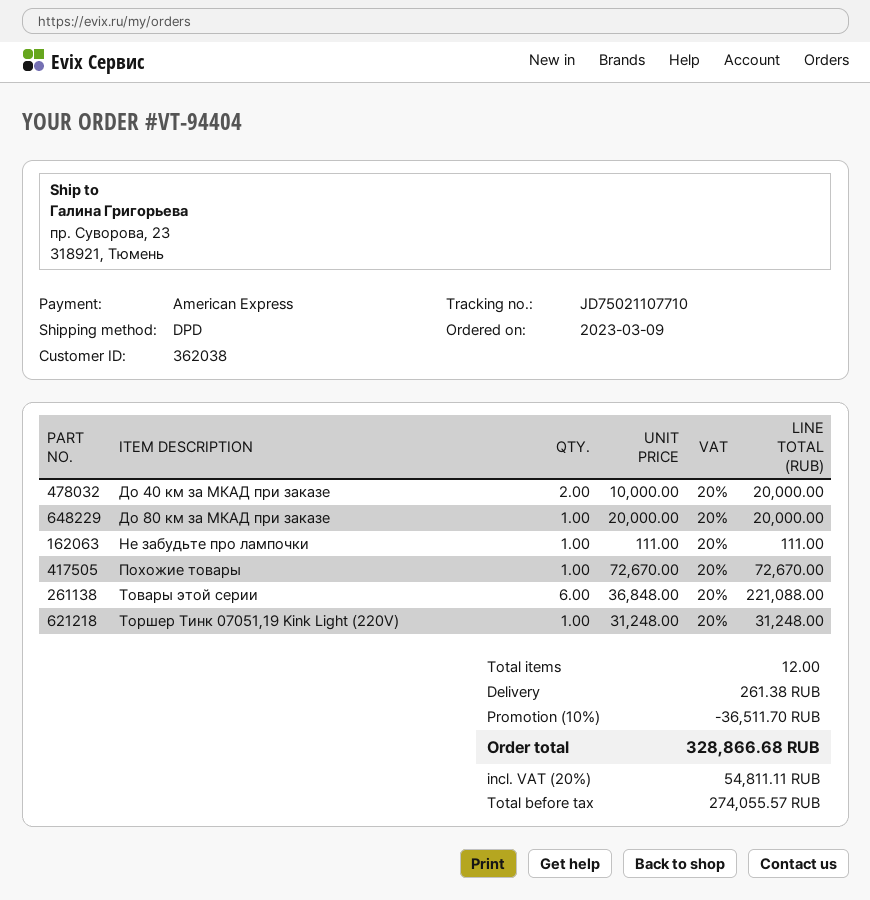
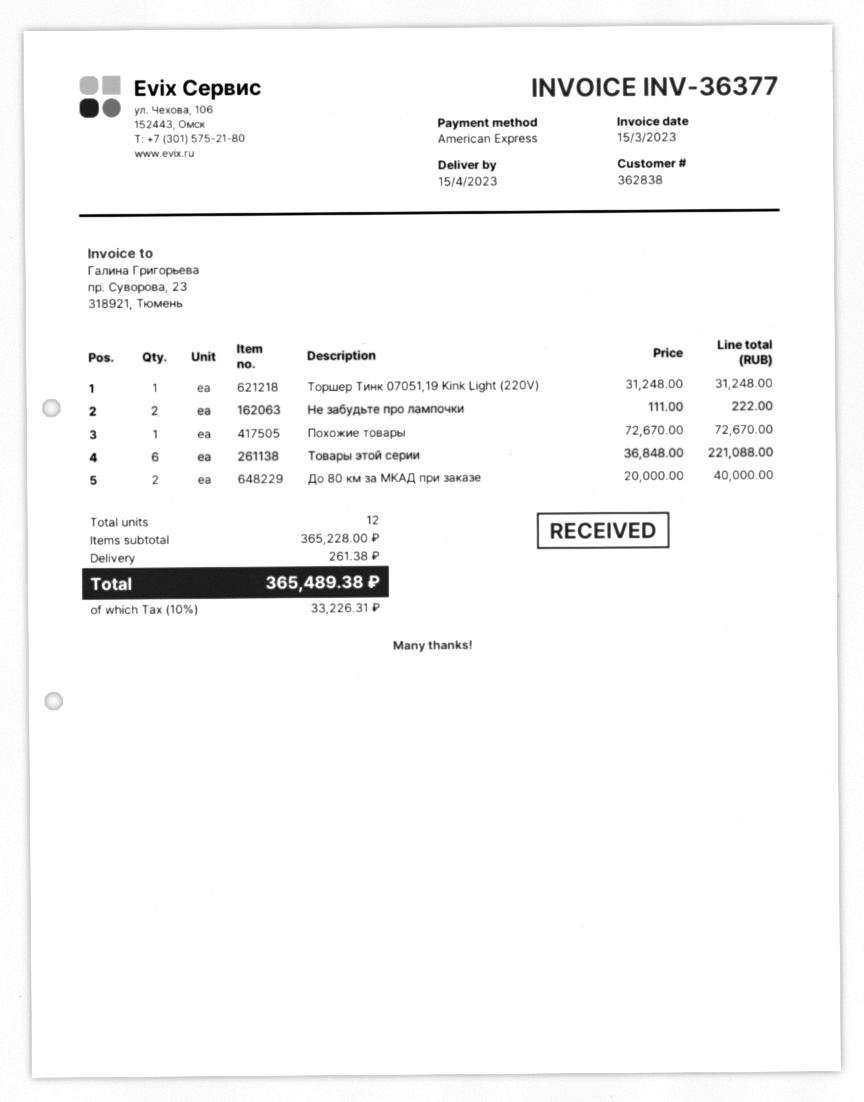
customer number: 362038 -> 362838
До 40 км за МКАД при заказе: 2 x 10000.00 = 20000.00 -> none
До 80 км за МКАД при заказе: 1 x 20000.00 = 20000.00 -> 2 x 20000.00 = 40000.00
Не забудьте про лампочки: 1 x 111.00 = 111.00 -> 2 x 111.00 = 222.00
discount: 10% = 36511.70 -> none
tax: 20% = 54811.11 -> 10% = 33226.31
total: 328866.68 -> 365489.38

